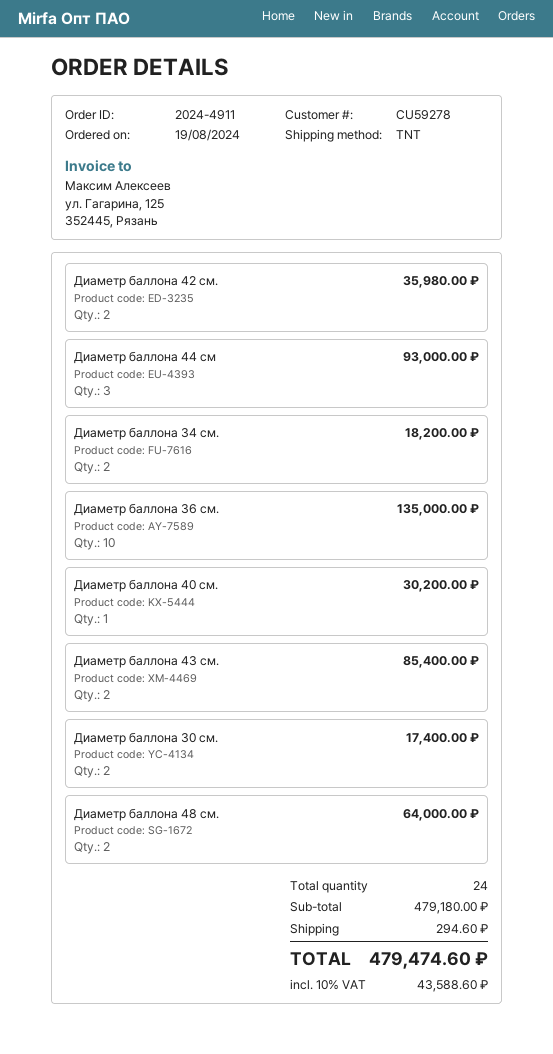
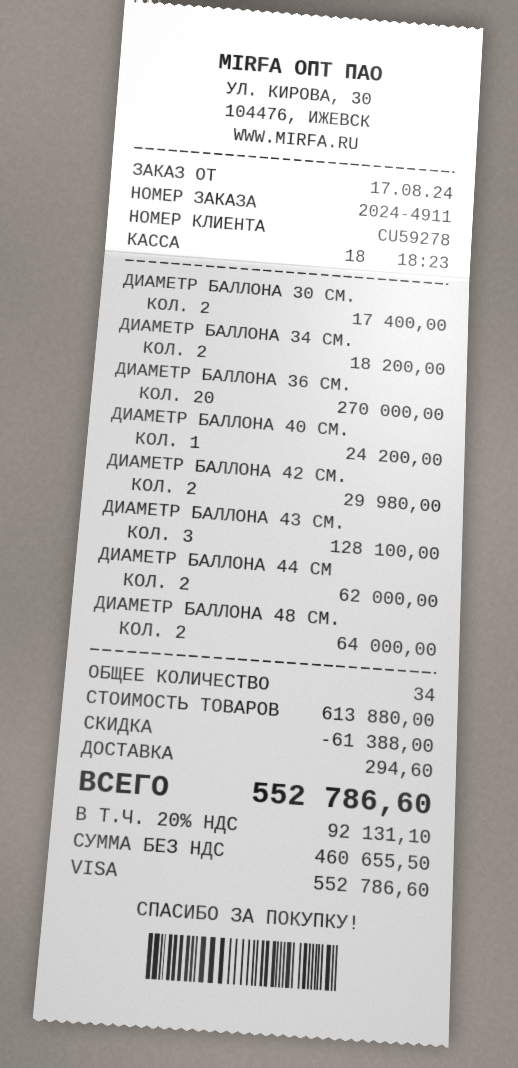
order date: 2024-08-19 -> 2024-08-17
Диаметр баллона 42 см.: 2 for 35980.00 -> 2 for 29980.00
Диаметр баллона 44 см: 3 for 93000.00 -> 2 for 62000.00
Диаметр баллона 36 см.: 10 for 135000.00 -> 20 for 270000.00
Диаметр баллона 40 см.: 1 for 30200.00 -> 1 for 24200.00
Диаметр баллона 43 см.: 2 for 85400.00 -> 3 for 128100.00
total quantity: 24 -> 34
subtotal: 479180.00 -> 613880.00
discount: none -> 61388.00
tax: 10% = 43588.60 -> 20% = 92131.10
total: 479474.60 -> 552786.60

